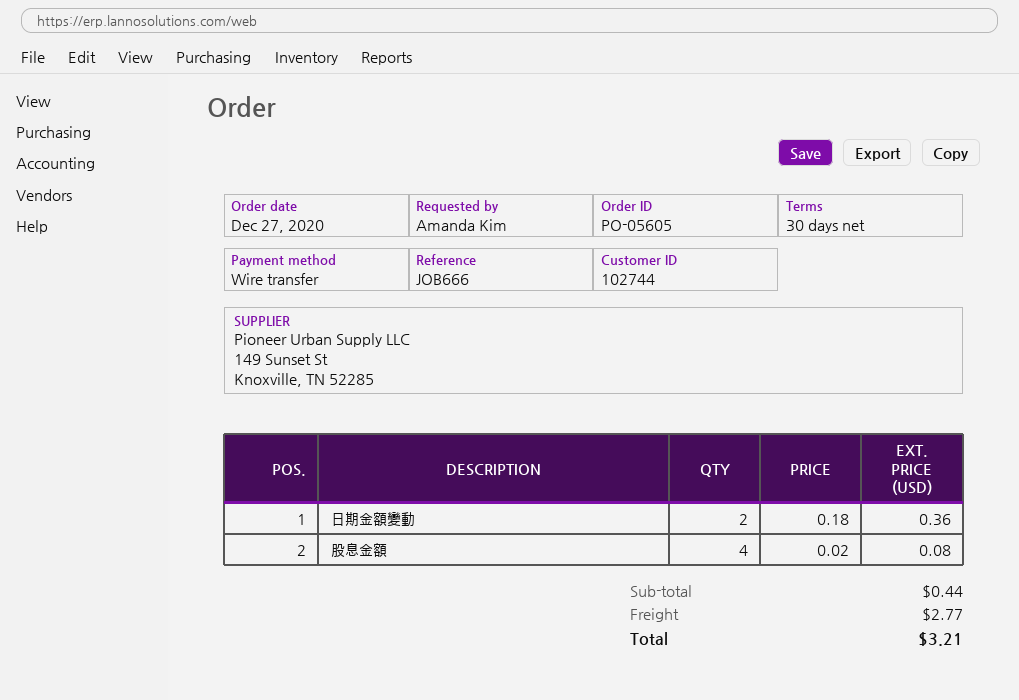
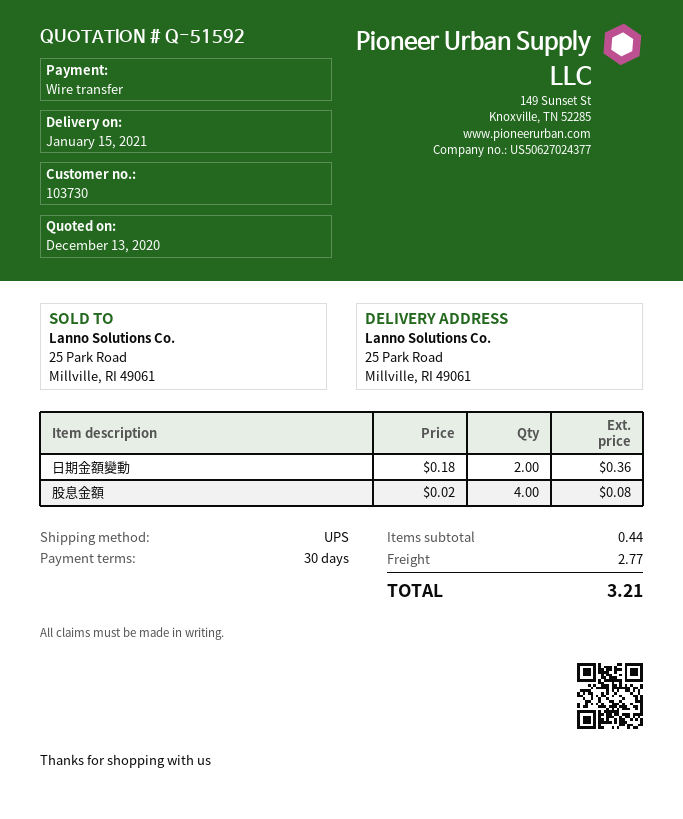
customer number: 102744 -> 103730

